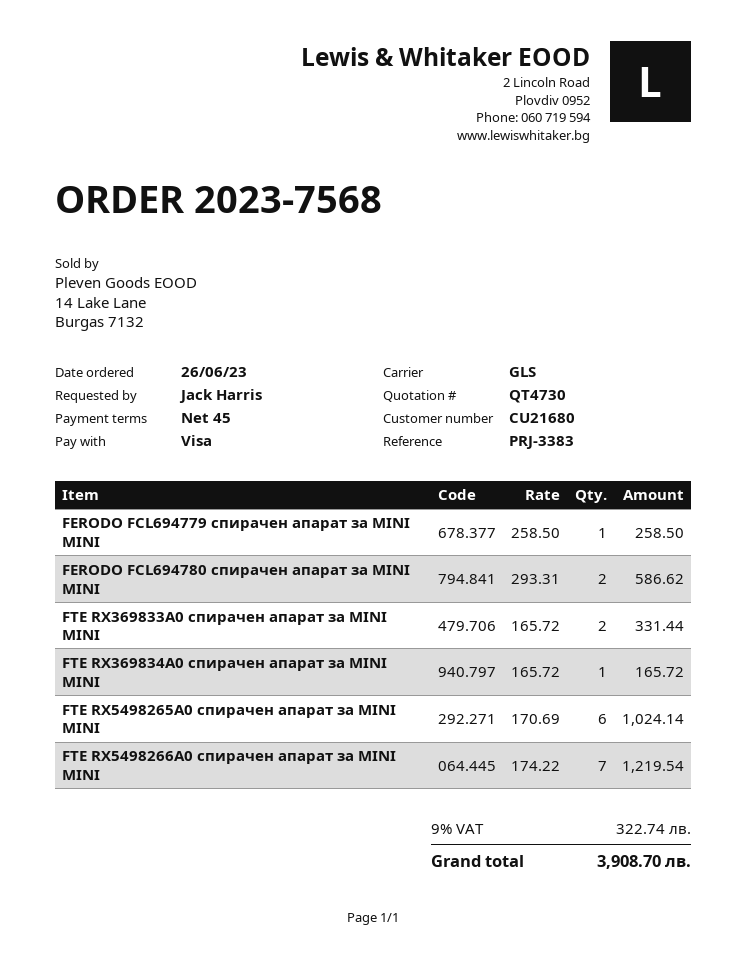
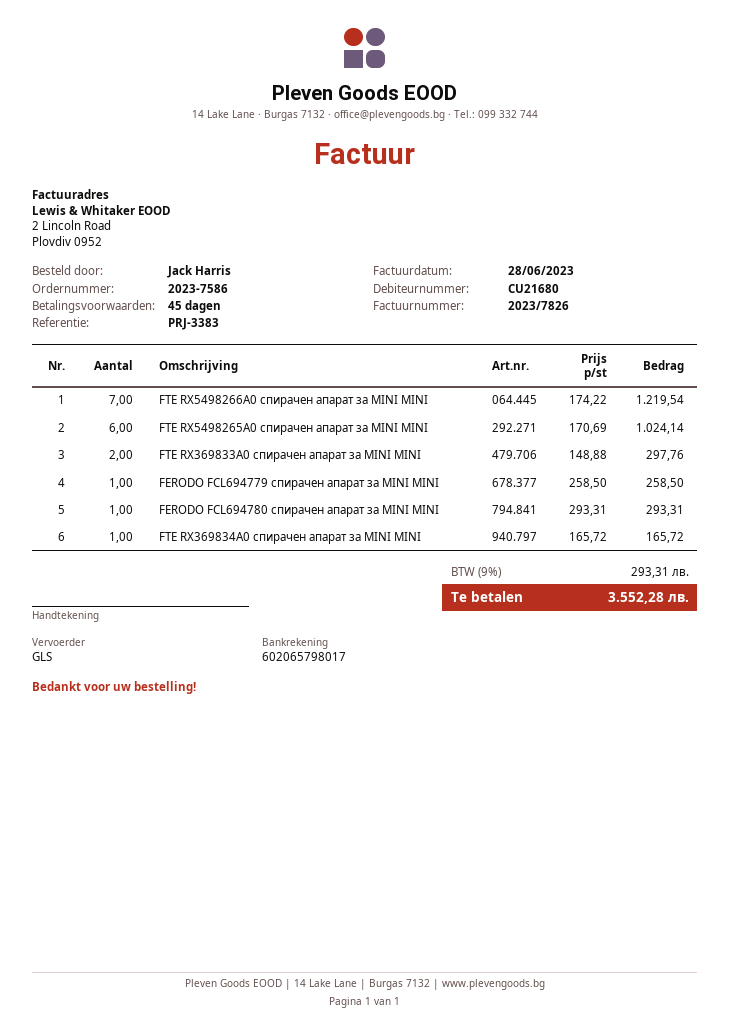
order number: 2023-7568 -> 2023-7586
FERODO FCL694780 спирачен апарат за MINI MINI: 2 x 293.31 = 586.62 -> 1 x 293.31 = 293.31
FTE RX369833A0 спирачен апарат за MINI MINI: 2 x 165.72 = 331.44 -> 2 x 148.88 = 297.76
tax: 9% = 322.74 -> 9% = 293.31
total: 3908.70 -> 3552.28

